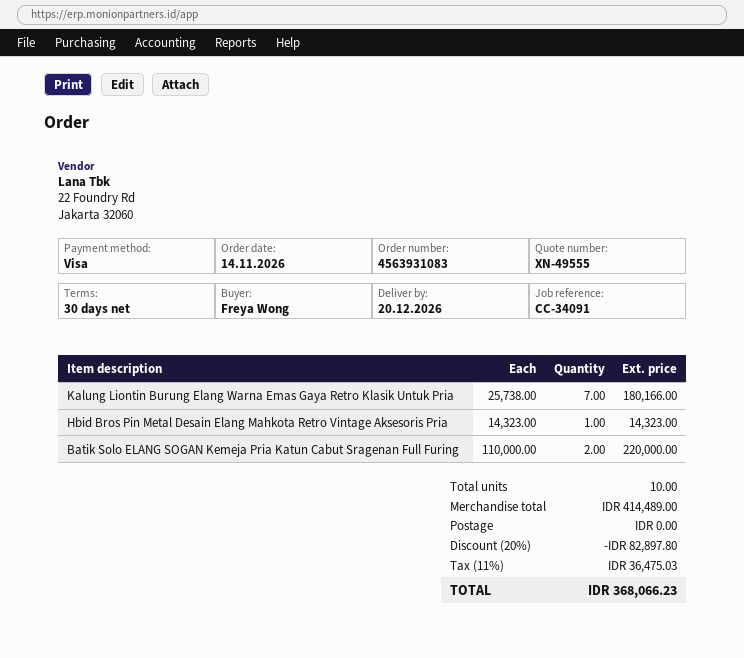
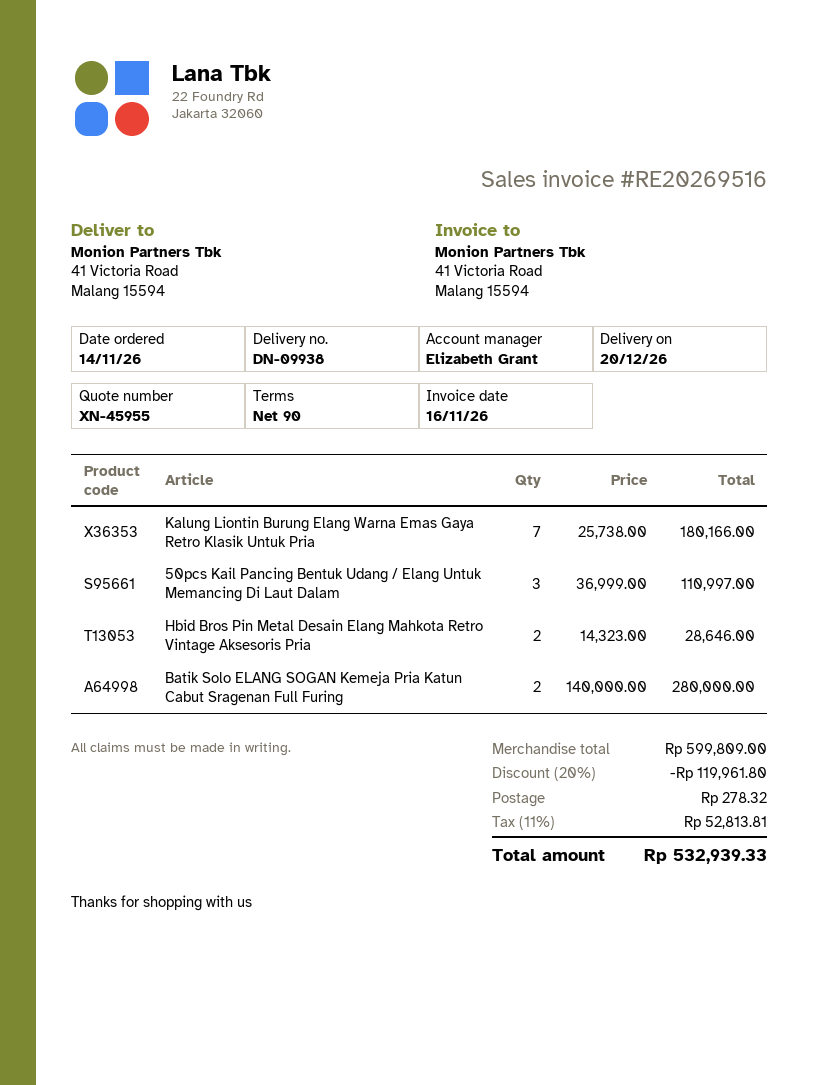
quote number: XN-49555 -> XN-45955
payment terms: 30 days -> 90 days
Hbid Bros Pin Metal Desain Elang Mahkota Retro Vintage Aksesoris Pria: 1 x 14323.00 = 14323.00 -> 2 x 14323.00 = 28646.00
Batik Solo ELANG SOGAN Kemeja Pria Katun Cabut Sragenan Full Furing: 2 x 110000.00 = 220000.00 -> 2 x 140000.00 = 280000.00
50pcs Kail Pancing Bentuk Udang / Elang Untuk Memancing Di Laut Dalam: none -> 3 x 36999.00 = 110997.00
subtotal: 414489.00 -> 599809.00
discount: 20% = 82897.80 -> 20% = 119961.80
shipping: 0.00 -> 278.32
tax: 11% = 36475.03 -> 11% = 52813.81
total: 368066.23 -> 532939.33

